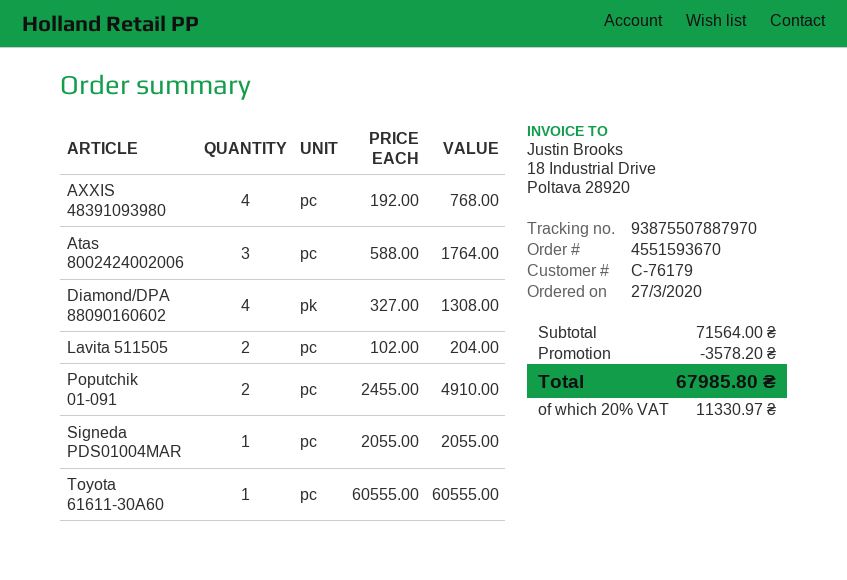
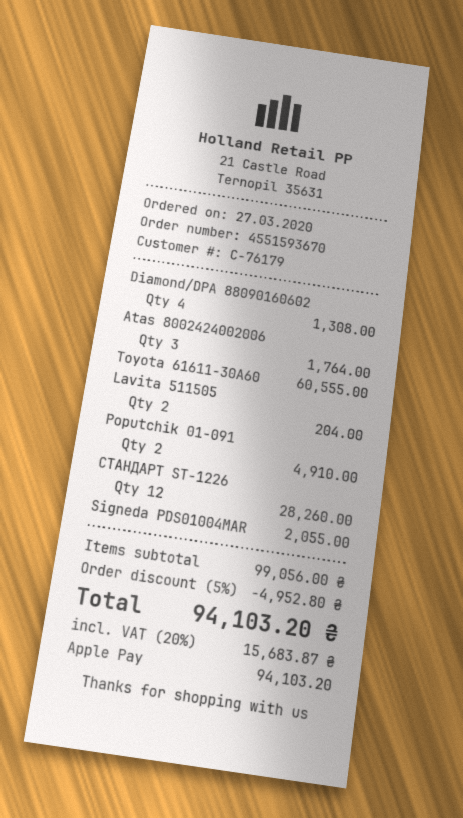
AXXIS 48391093980: 4 for 768.00 -> none
СТАНДАРТ ST-1226: none -> 12 for 28260.00
subtotal: 71564.00 -> 99056.00
discount: 3578.20 -> 4952.80
tax: 20% = 11330.97 -> 20% = 15683.87
total: 67985.80 -> 94103.20

